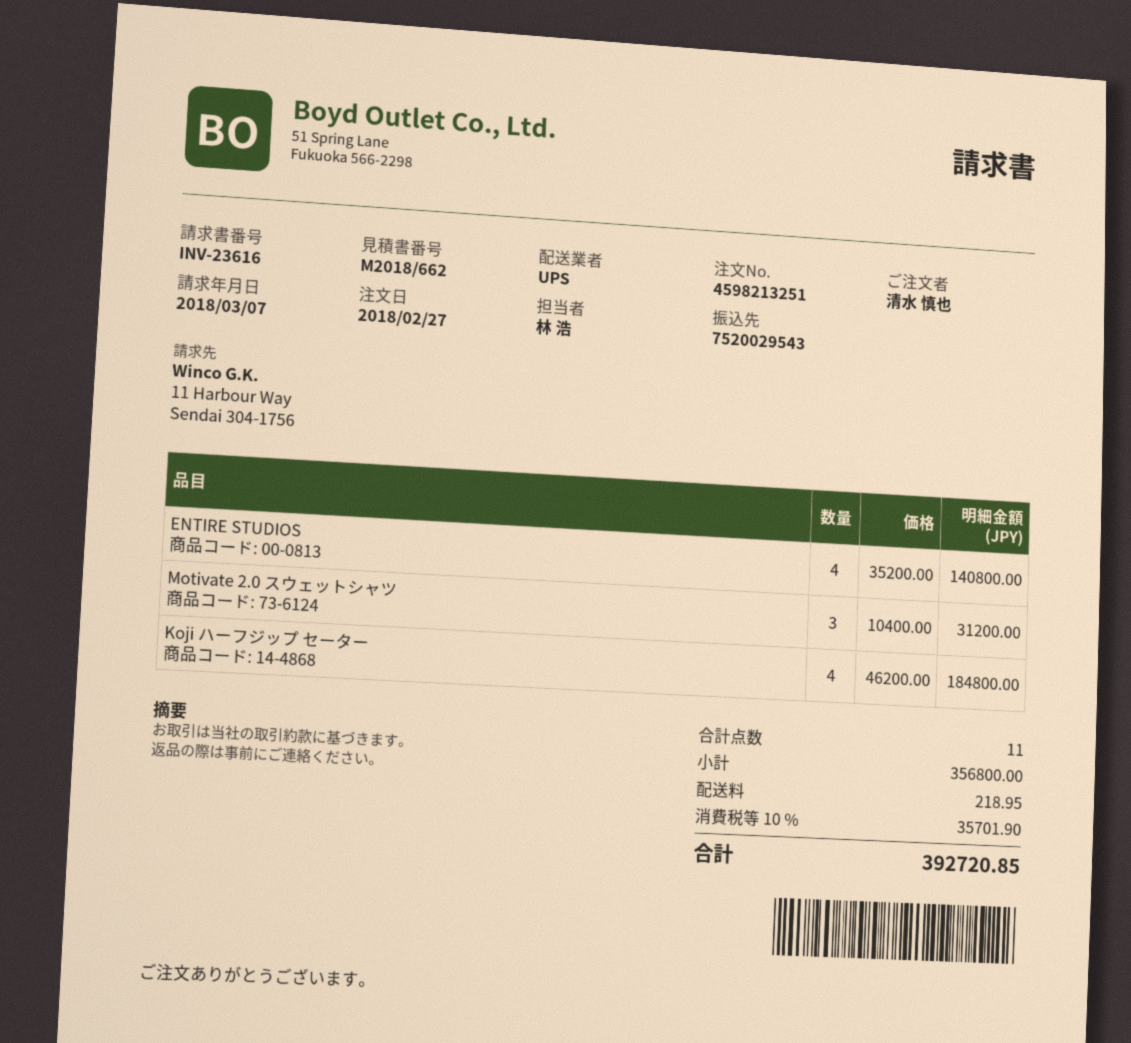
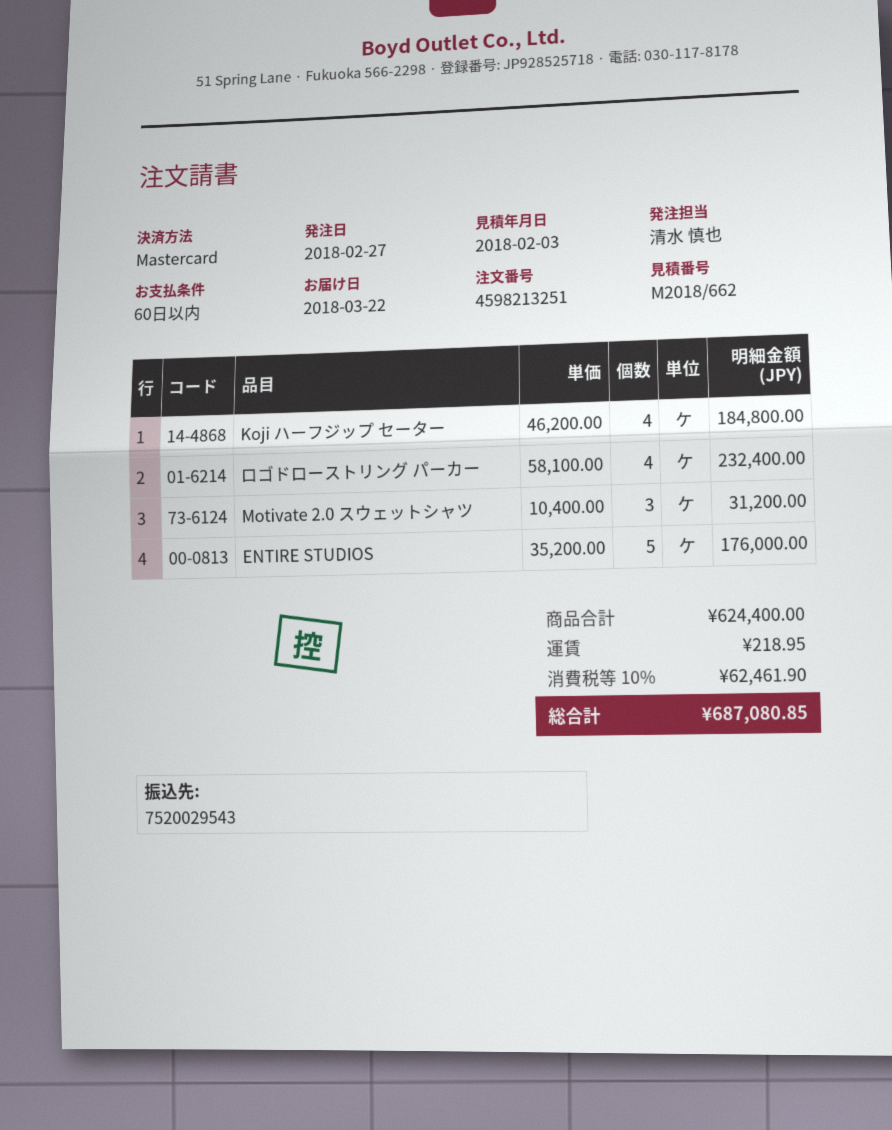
ENTIRE STUDIOS: 4 x 35200.00 = 140800.00 -> 5 x 35200.00 = 176000.00
ロゴドローストリング パーカー: none -> 4 x 58100.00 = 232400.00
subtotal: 356800.00 -> 624400.00
tax: 10% = 35701.90 -> 10% = 62461.90
total: 392720.85 -> 687080.85

